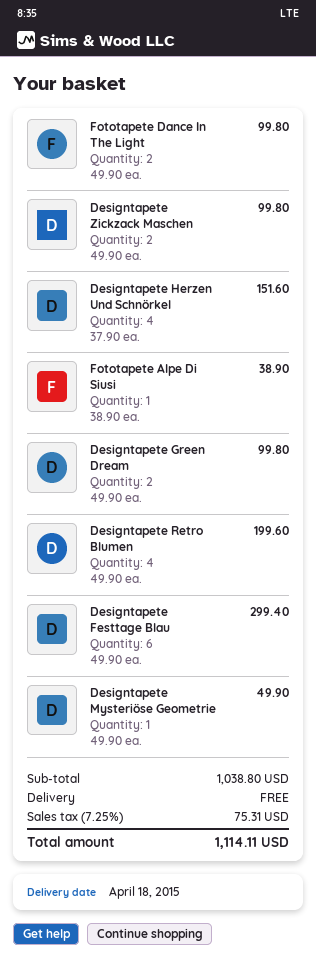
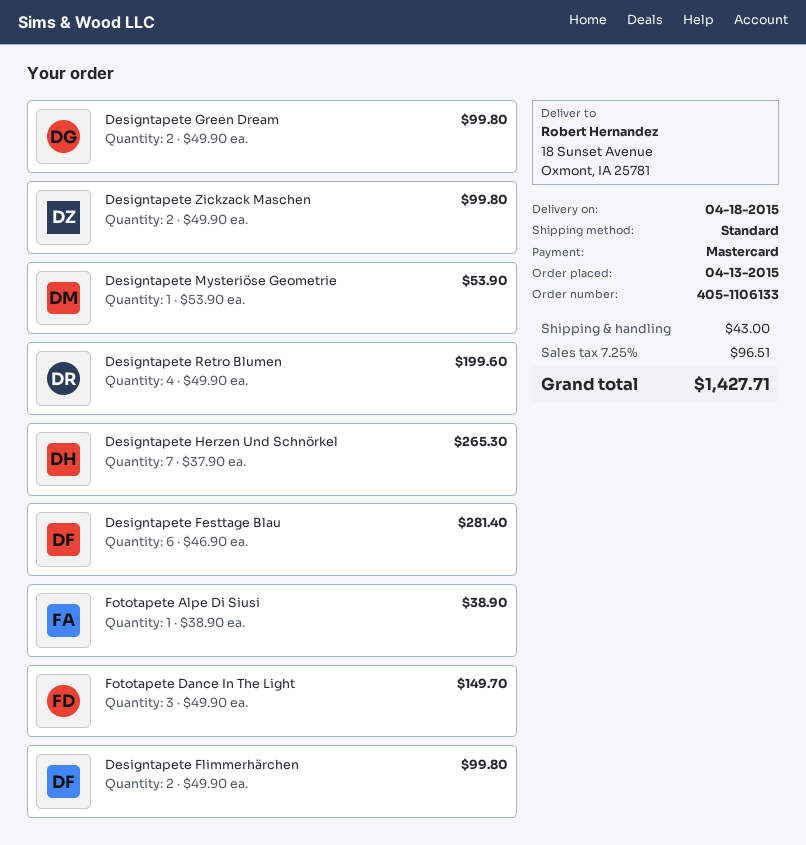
Fototapete Dance In The Light: 2 x 49.90 = 99.80 -> 3 x 49.90 = 149.70
Designtapete Herzen Und Schnörkel: 4 x 37.90 = 151.60 -> 7 x 37.90 = 265.30
Designtapete Festtage Blau: 6 x 49.90 = 299.40 -> 6 x 46.90 = 281.40
Designtapete Mysteriöse Geometrie: 1 x 49.90 = 49.90 -> 1 x 53.90 = 53.90
Designtapete Flimmerhärchen: none -> 2 x 49.90 = 99.80
shipping: 0.00 -> 43.00
tax: 7.25% = 75.31 -> 7.25% = 96.51
total: 1114.11 -> 1427.71

